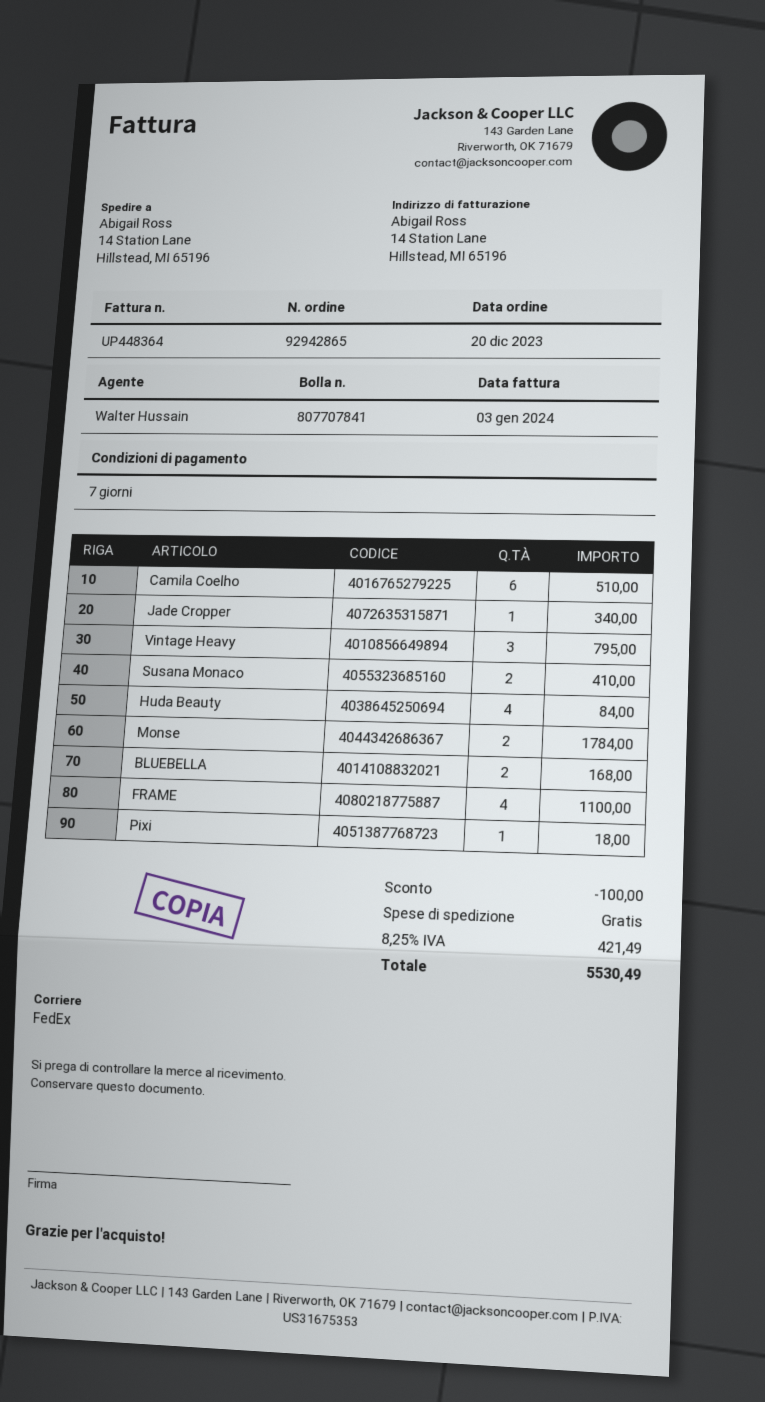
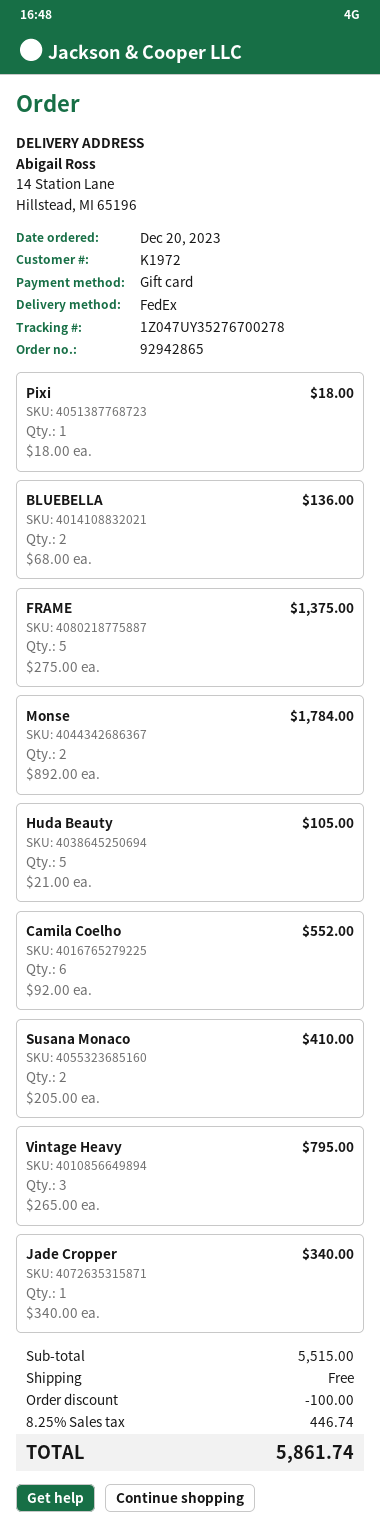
Camila Coelho: 6 for 510.00 -> 6 for 552.00
Huda Beauty: 4 for 84.00 -> 5 for 105.00
BLUEBELLA: 2 for 168.00 -> 2 for 136.00
FRAME: 4 for 1100.00 -> 5 for 1375.00
tax: 8.25% = 421.49 -> 8.25% = 446.74
total: 5530.49 -> 5861.74

